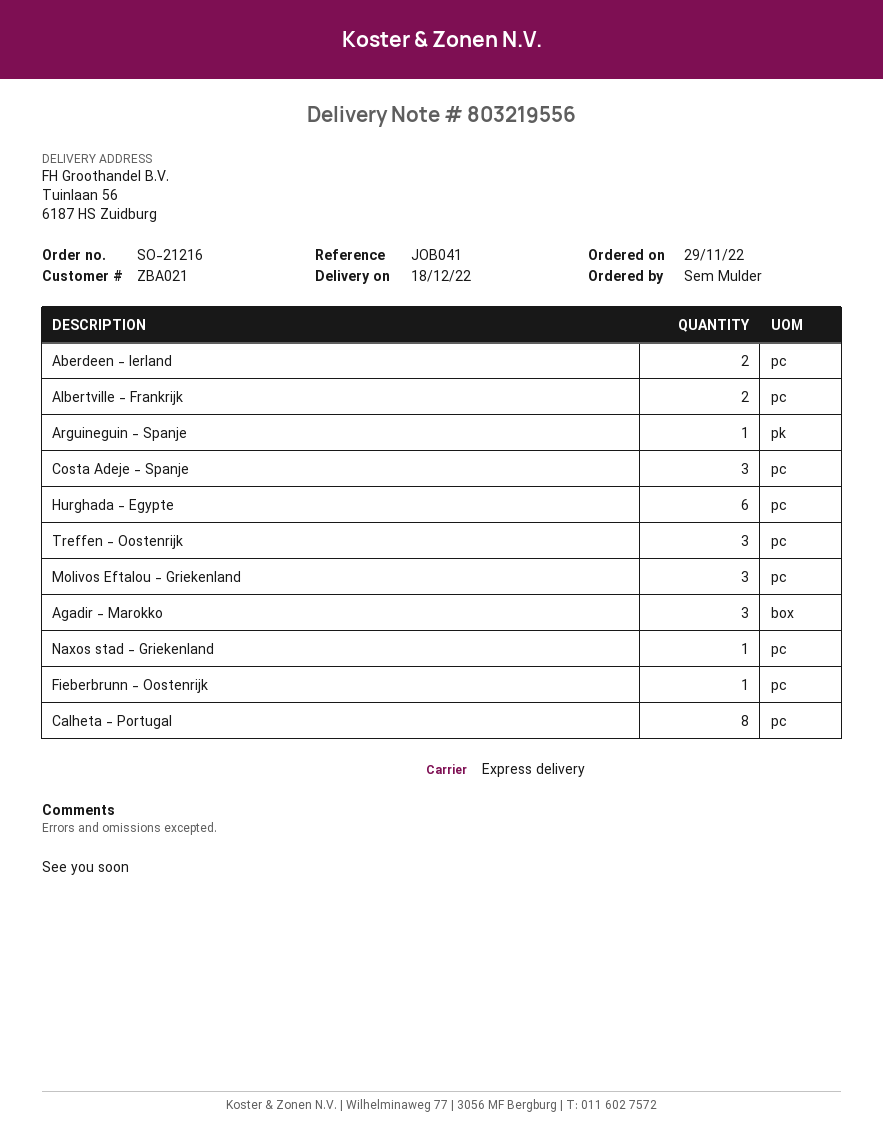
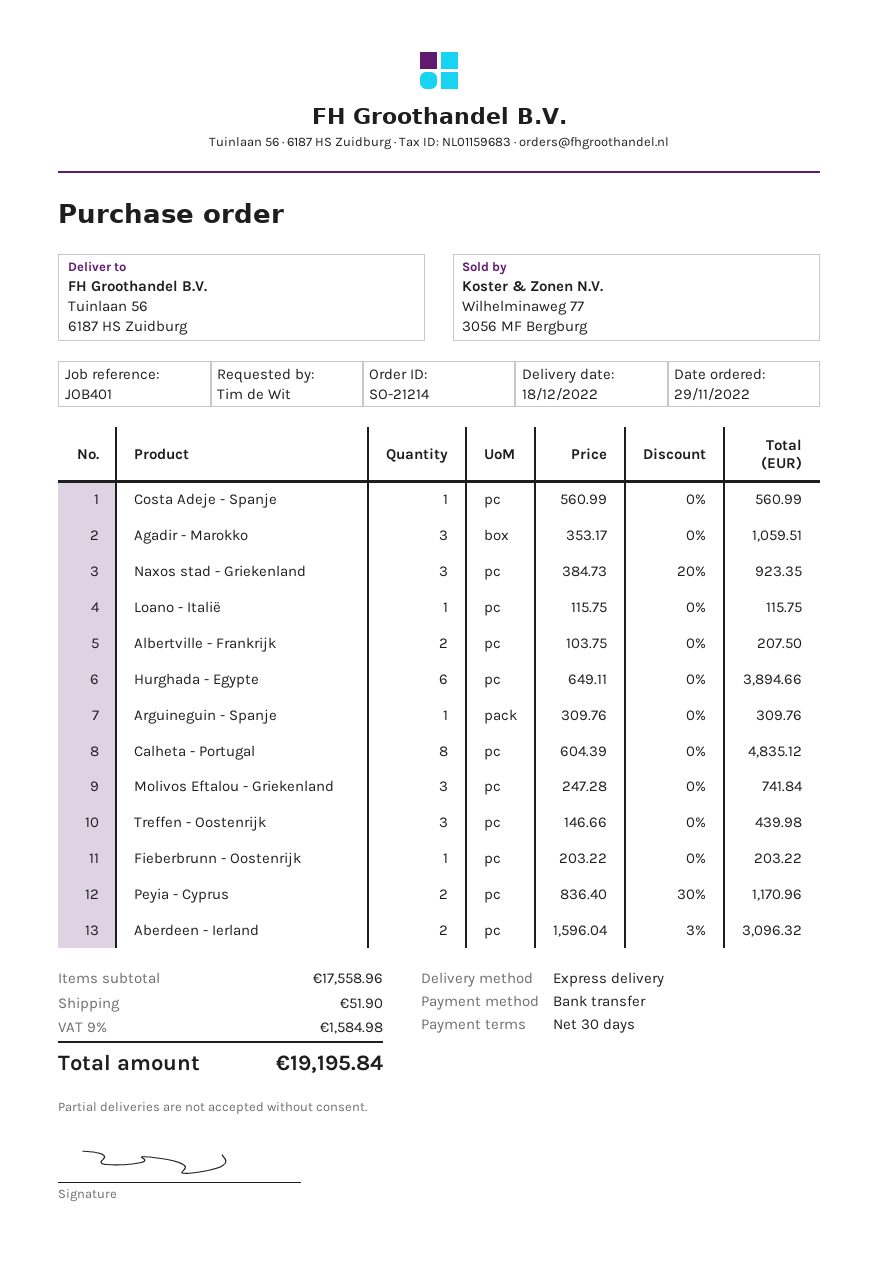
order number: SO-21216 -> SO-21214
reference: JOB041 -> JOB401
ordered by: Sem Mulder -> Tim de Wit
Costa Adeje - Spanje: 3 -> 1
Naxos stad - Griekenland: 1 -> 3
Loano - Italië: none -> 1
Peyia - Cyprus: none -> 2

